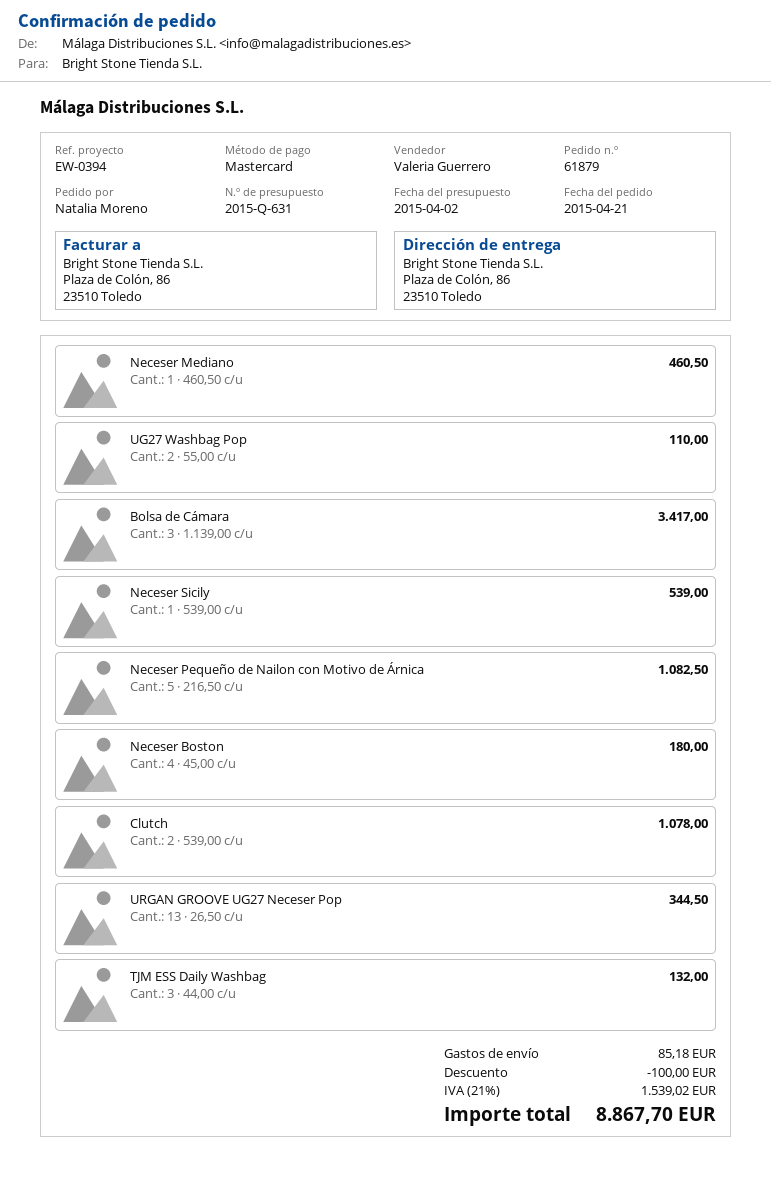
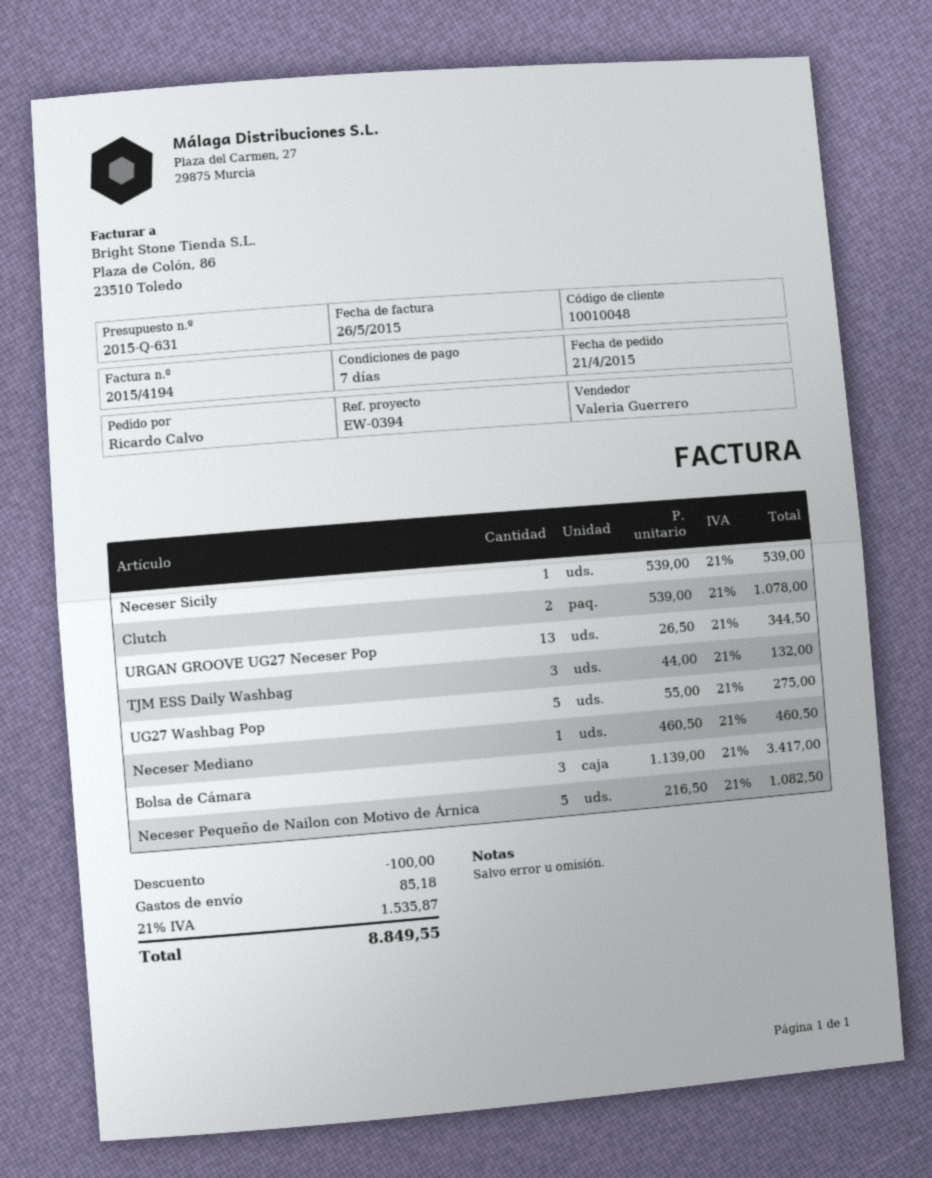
ordered by: Natalia Moreno -> Ricardo Calvo
UG27 Washbag Pop: 2 x 55.00 = 110.00 -> 5 x 55.00 = 275.00
Neceser Boston: 4 x 45.00 = 180.00 -> none
tax: 21% = 1539.02 -> 21% = 1535.87
total: 8867.70 -> 8849.55

